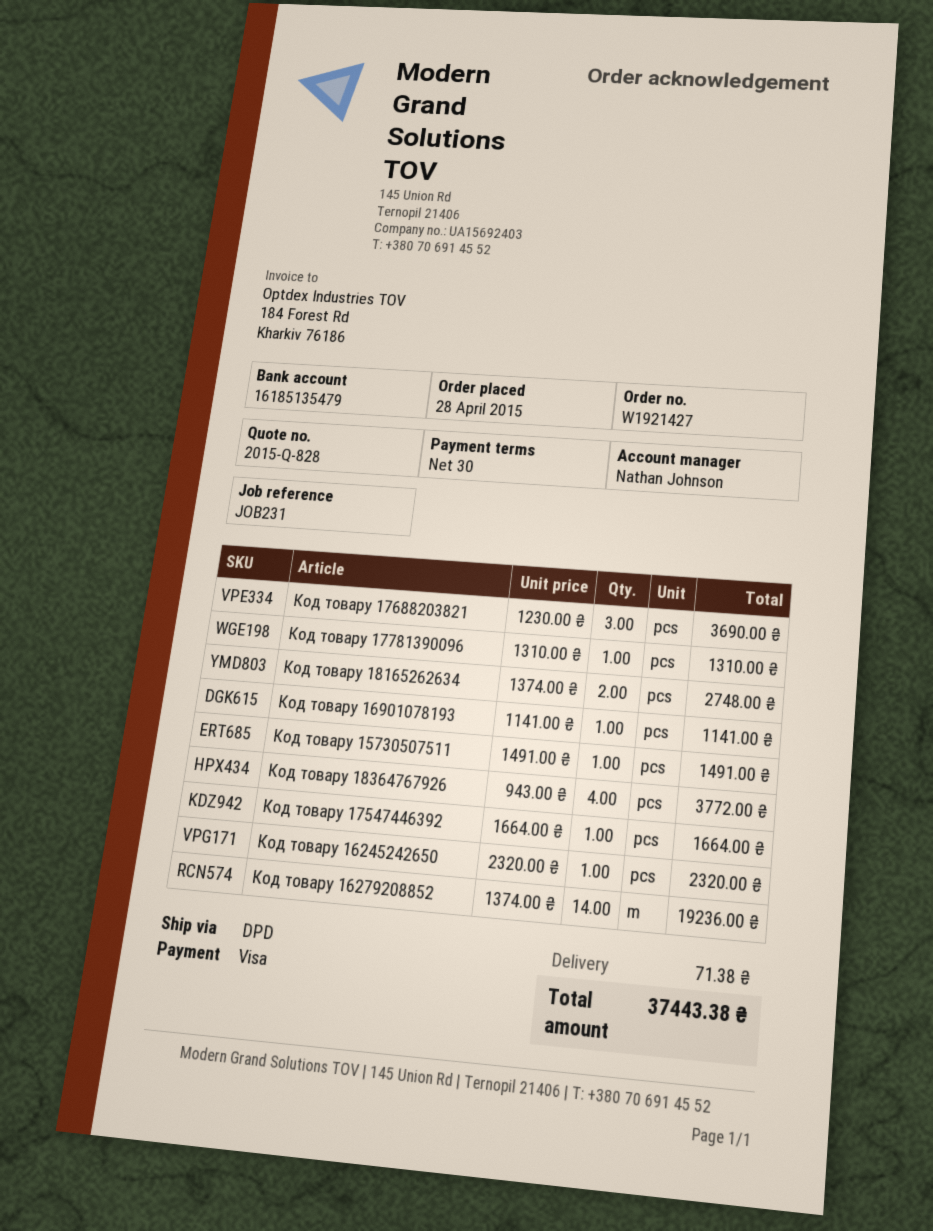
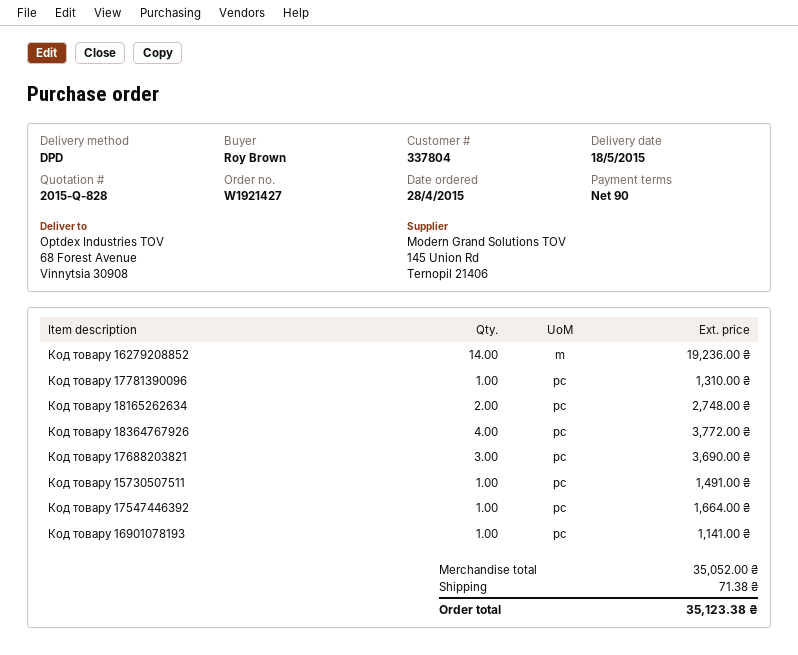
payment terms: 30 days -> 90 days
Код товару 16245242650: 1 for 2320.00 -> none
total: 37443.38 -> 35123.38

